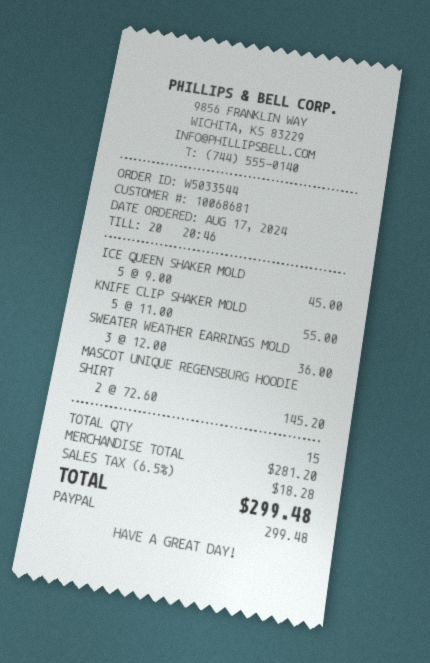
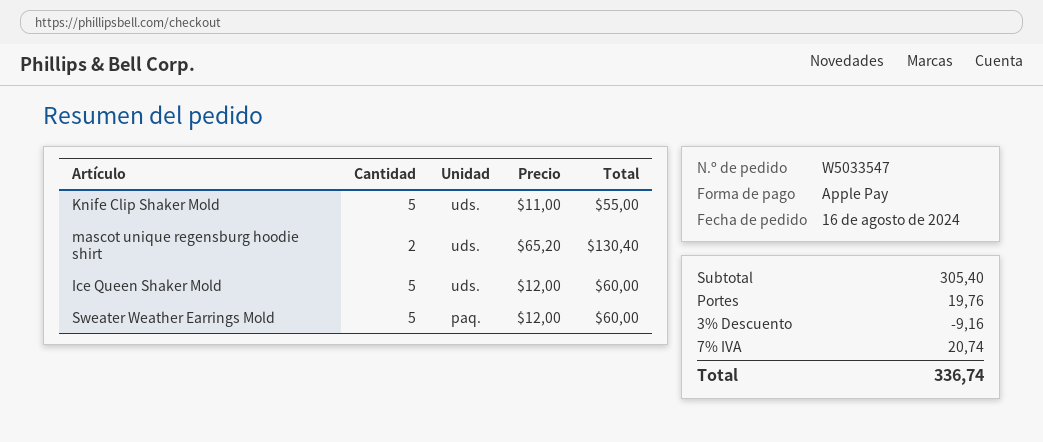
order number: W5033544 -> W5033547
order date: 2024-08-17 -> 2024-08-16
payment method: PayPal -> Apple Pay
ICE QUEEN SHAKER MOLD: 5 x 9.00 = 45.00 -> 5 x 12.00 = 60.00
SWEATER WEATHER EARRINGS MOLD: 3 x 12.00 = 36.00 -> 5 x 12.00 = 60.00
MASCOT UNIQUE REGENSBURG HOODIE SHIRT: 2 x 72.60 = 145.20 -> 2 x 65.20 = 130.40
subtotal: 281.20 -> 305.40
discount: none -> 3% = 9.16
shipping: none -> 19.76
tax: 6.5% = 18.28 -> 7% = 20.74
total: 299.48 -> 336.74

